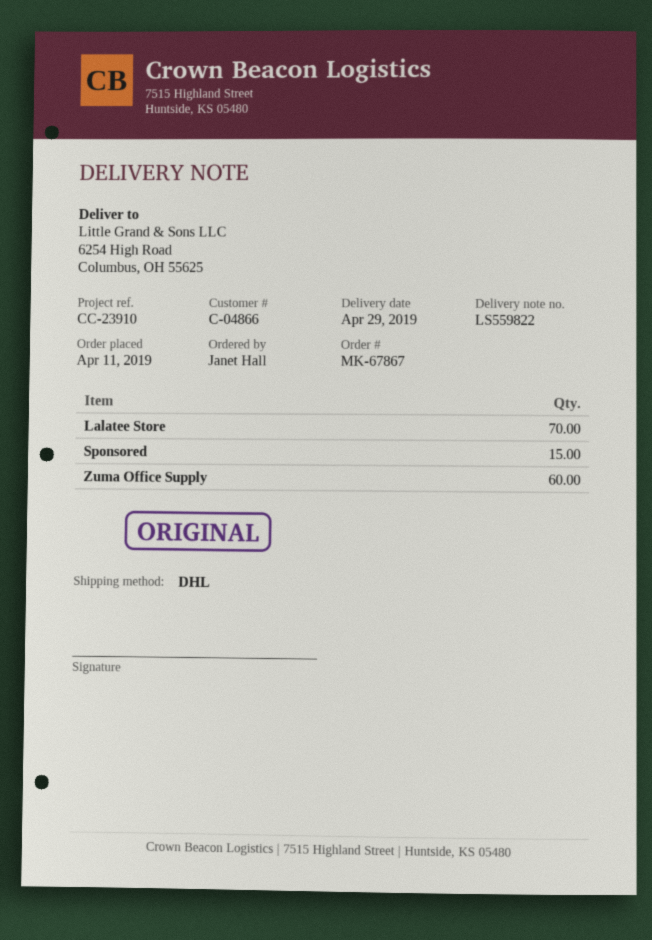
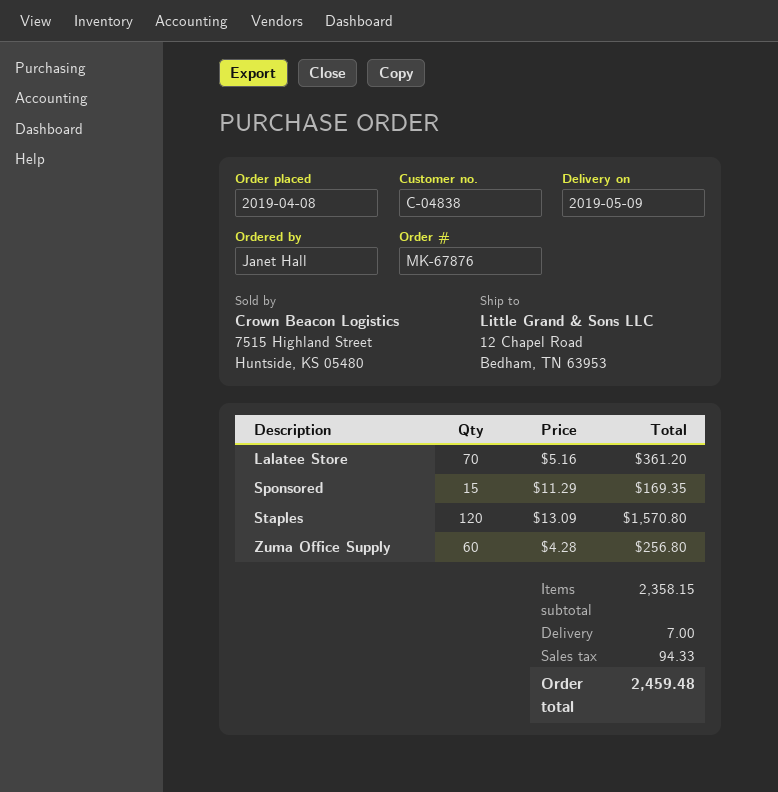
order number: MK-67867 -> MK-67876
order date: 2019-04-11 -> 2019-04-08
delivery date: 2019-04-29 -> 2019-05-09
customer number: C-04866 -> C-04838
ship to: 6254 High Road, Columbus, OH 55625 -> 12 Chapel Road, Bedham, TN 63953
Staples: none -> 120

